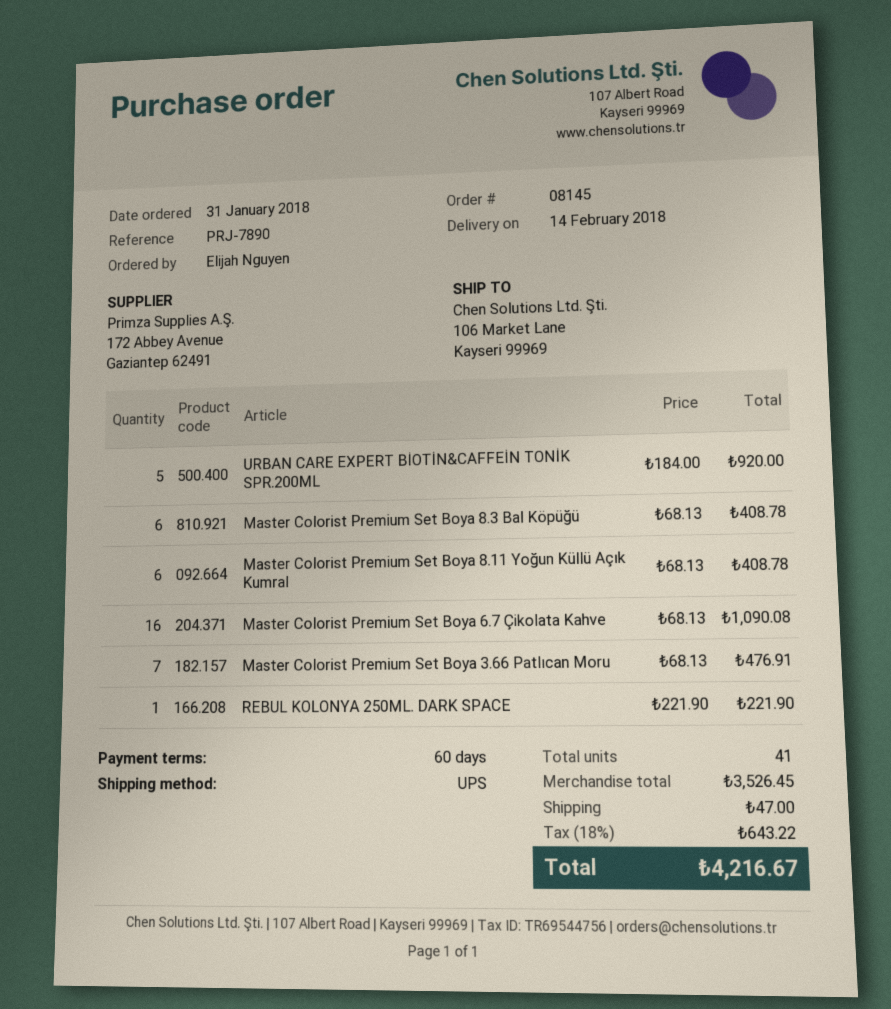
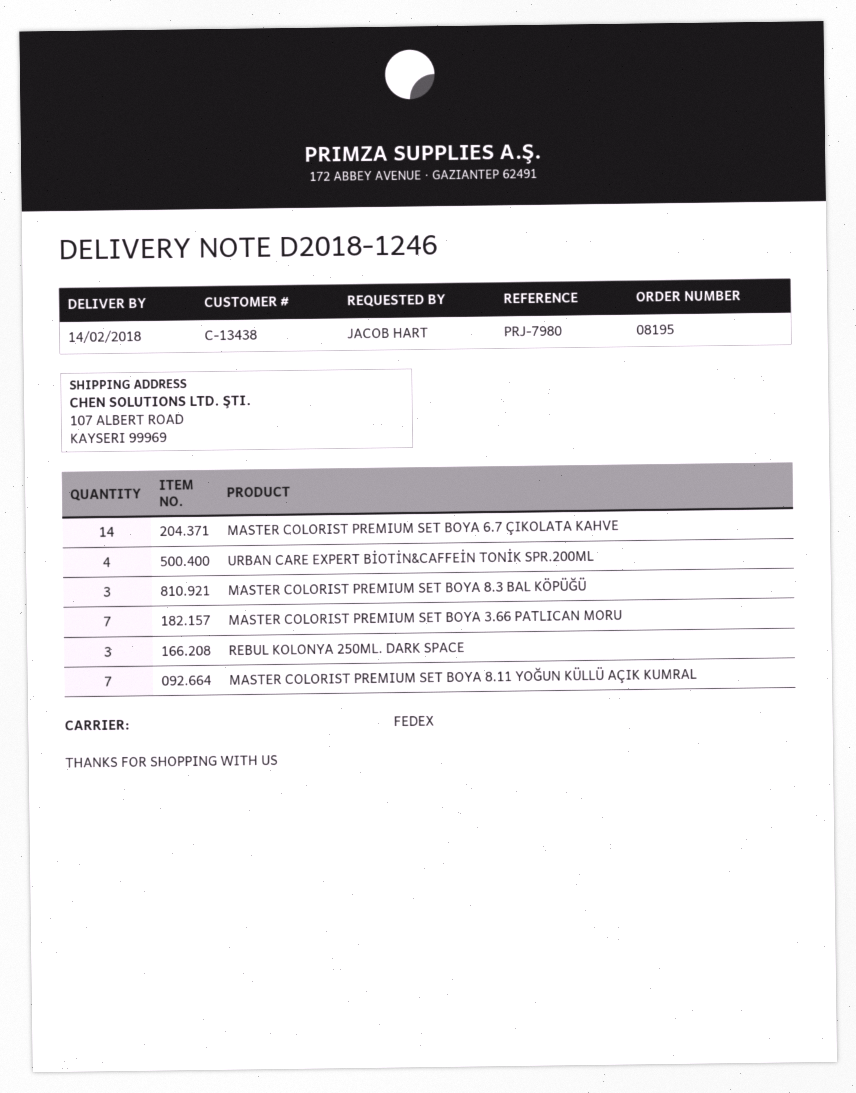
order number: 08145 -> 08195
reference: PRJ-7890 -> PRJ-7980
ordered by: Elijah Nguyen -> JACOB HART
shipping method: UPS -> FedEx
ship to: 106 Market Lane, Kayseri 99969 -> 107 ALBERT ROAD, KAYSERI 99969
URBAN CARE EXPERT BİOTİN&CAFFEİN TONİK SPR.200ML: 5 -> 4
Master Colorist Premium Set Boya 8.3 Bal Köpüğü: 6 -> 3
Master Colorist Premium Set Boya 8.11 Yoğun Küllü Açık Kumral: 6 -> 7
Master Colorist Premium Set Boya 6.7 Çikolata Kahve: 16 -> 14
REBUL KOLONYA 250ML. DARK SPACE: 1 -> 3

